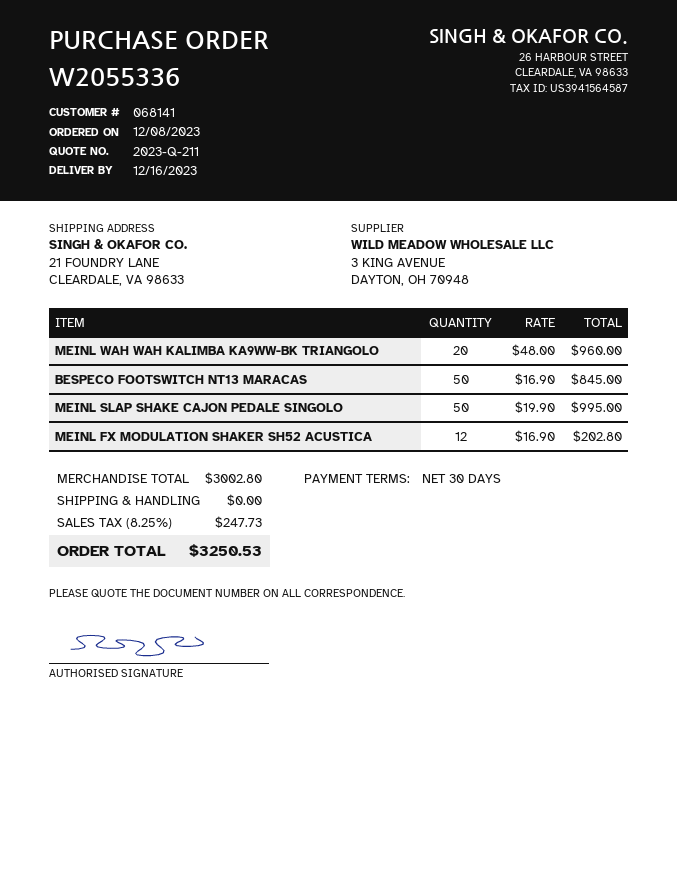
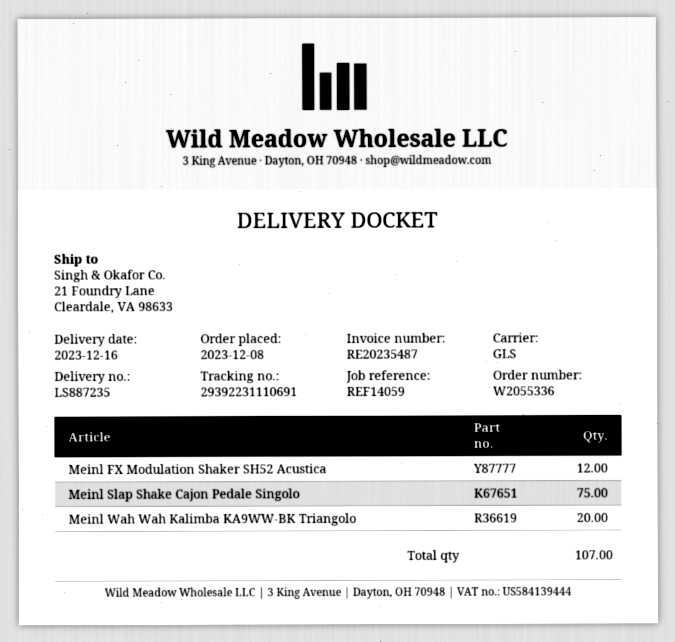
BESPECO FOOTSWITCH NT13 MARACAS: 50 -> none
MEINL SLAP SHAKE CAJON PEDALE SINGOLO: 50 -> 75

